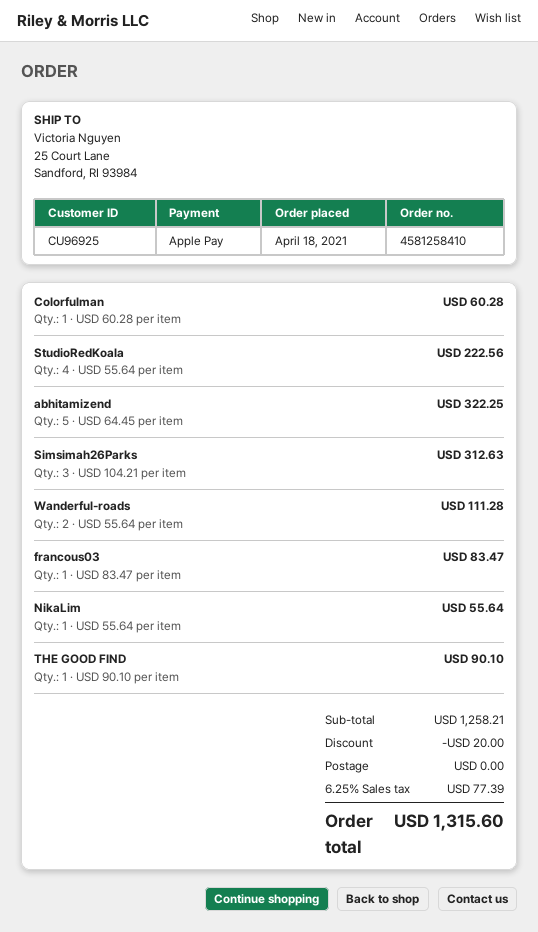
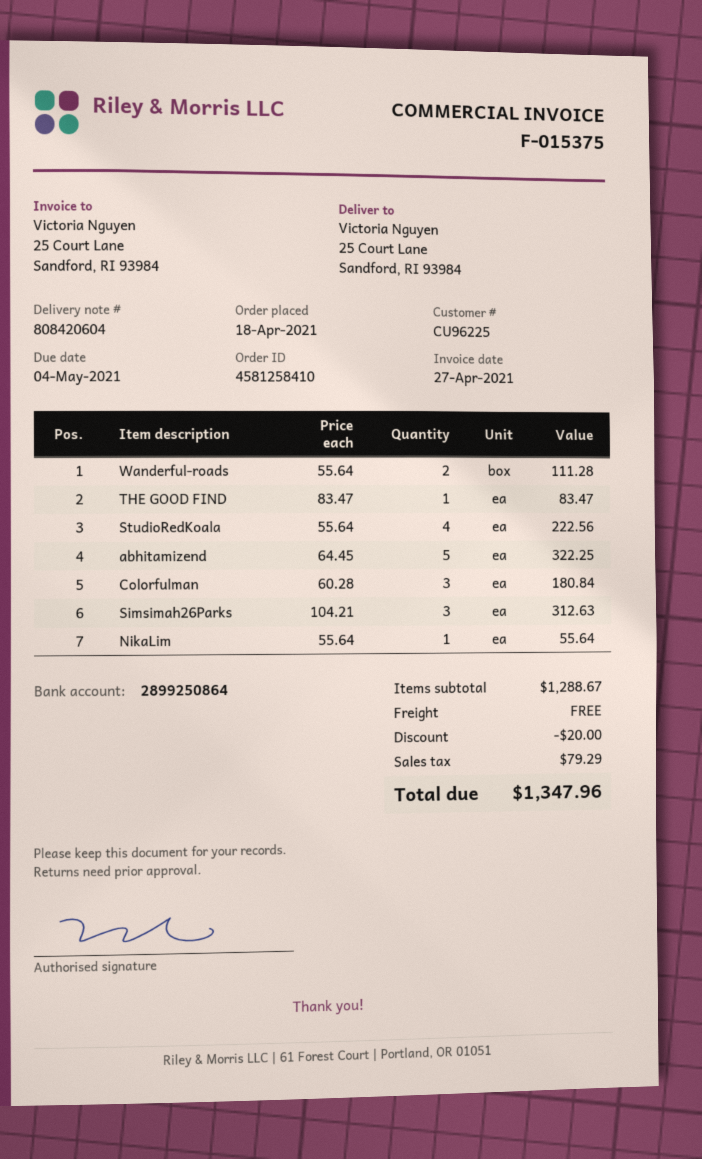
customer number: CU96925 -> CU96225
Colorfulman: 1 x 60.28 = 60.28 -> 3 x 60.28 = 180.84
francous03: 1 x 83.47 = 83.47 -> none
THE GOOD FIND: 1 x 90.10 = 90.10 -> 1 x 83.47 = 83.47
subtotal: 1258.21 -> 1288.67
tax: 77.39 -> 79.29
total: 1315.60 -> 1347.96

